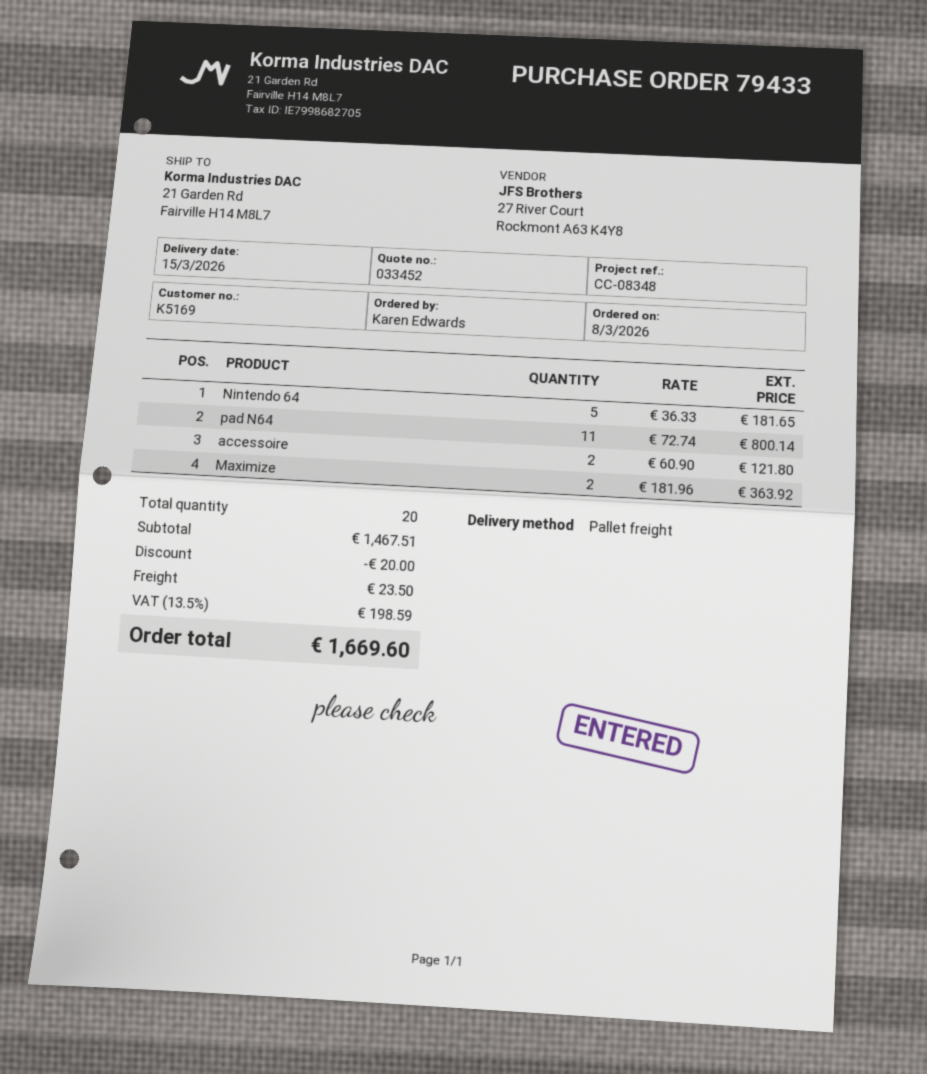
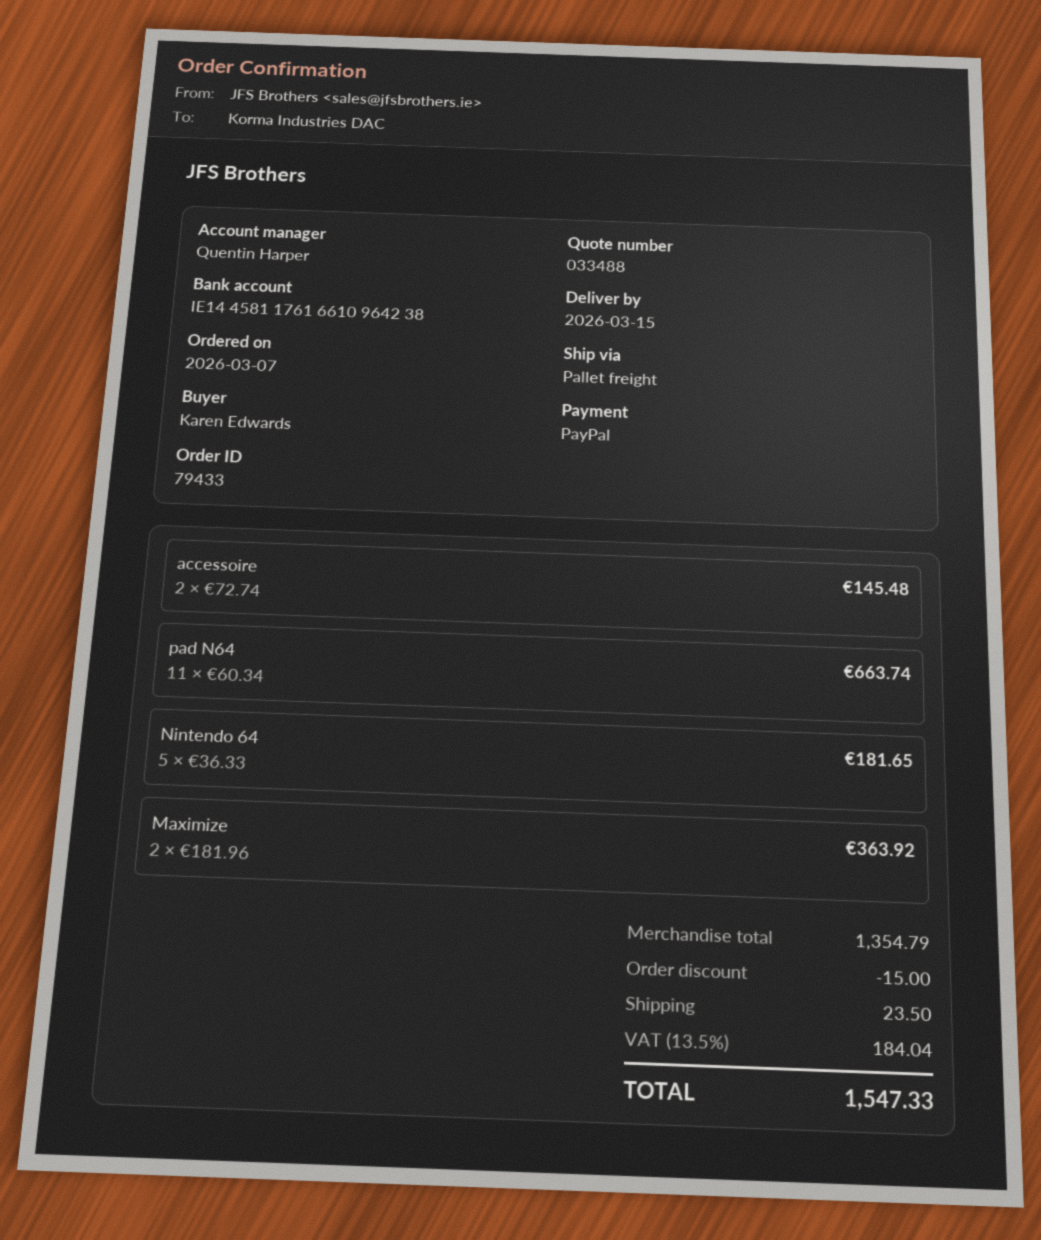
quote number: 033452 -> 033488
order date: 2026-03-08 -> 2026-03-07
pad N64: 11 x 72.74 = 800.14 -> 11 x 60.34 = 663.74
accessoire: 2 x 60.90 = 121.80 -> 2 x 72.74 = 145.48
subtotal: 1467.51 -> 1354.79
discount: 20.00 -> 15.00
tax: 13.5% = 198.59 -> 13.5% = 184.04
total: 1669.60 -> 1547.33

